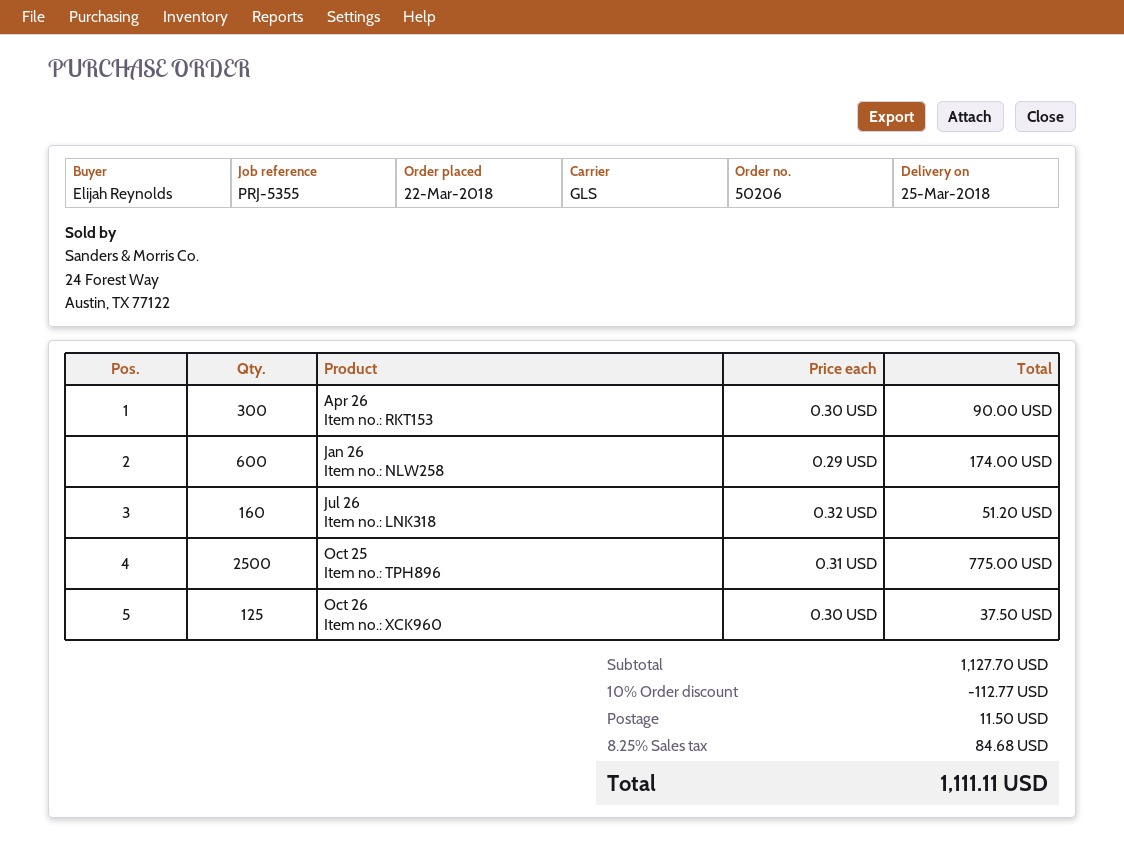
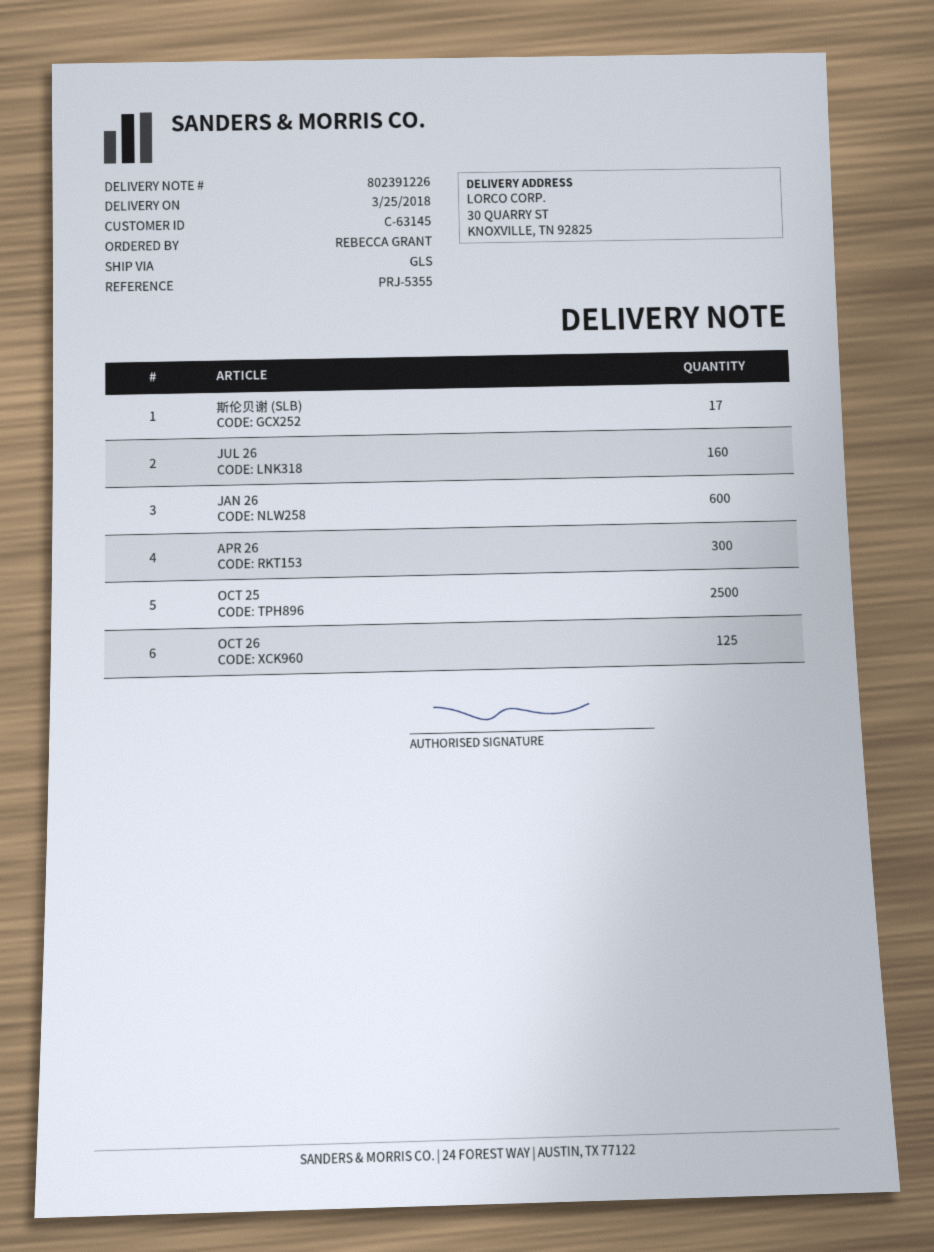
ordered by: Elijah Reynolds -> REBECCA GRANT
斯伦贝谢 (SLB): none -> 17

